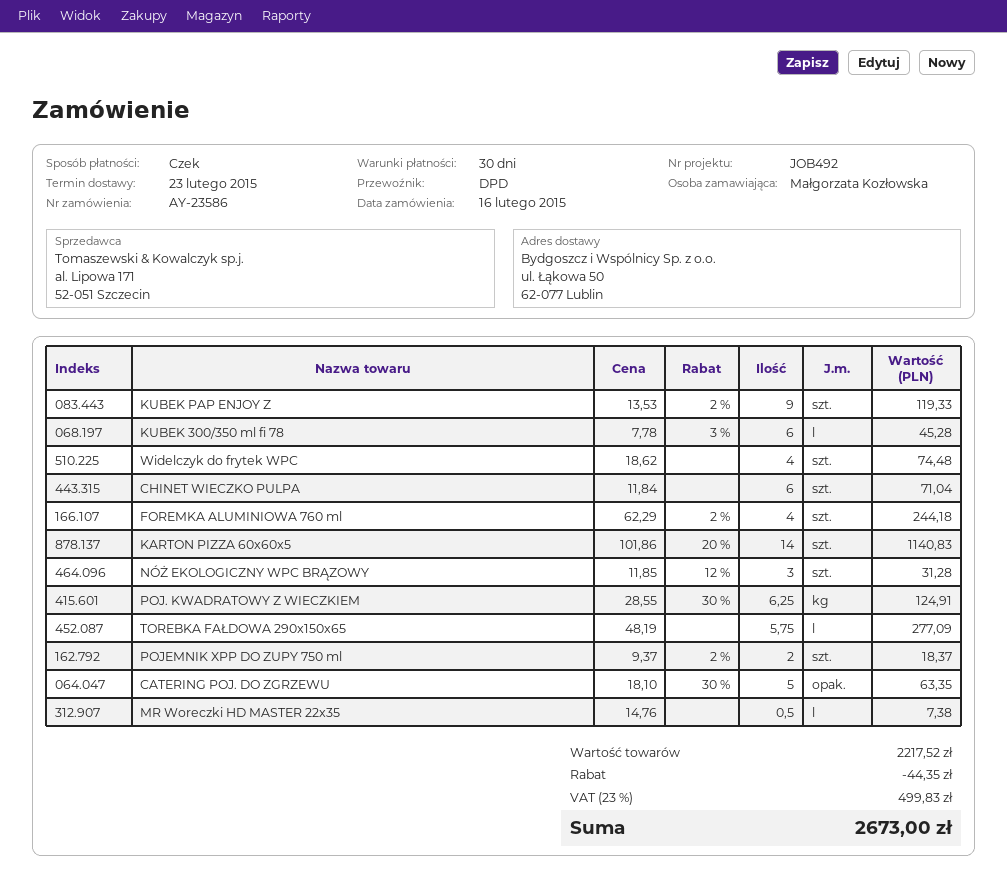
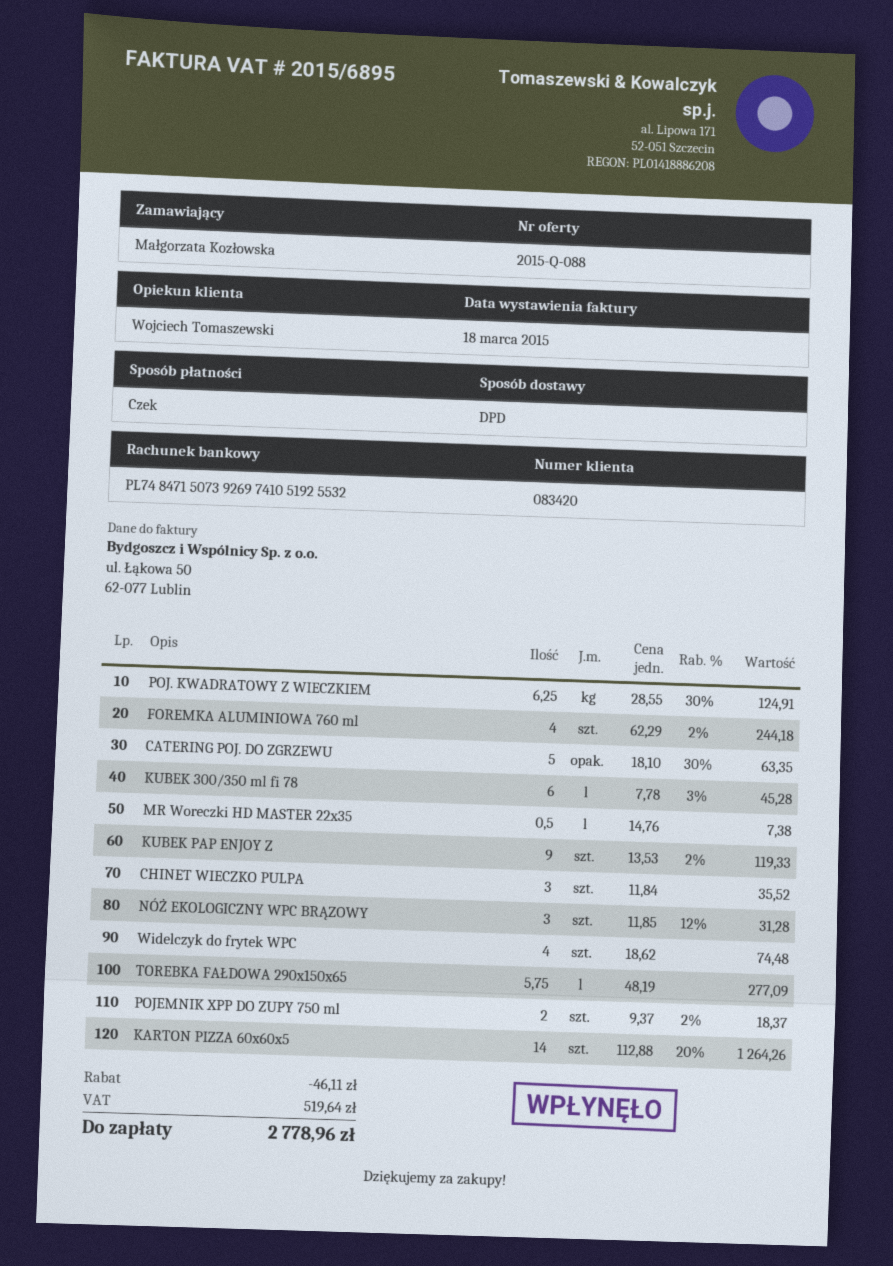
CHINET WIECZKO PULPA: 6 x 11.84 = 71.04 -> 3 x 11.84 = 35.52
KARTON PIZZA 60x60x5: 14 x 101.86 - 20% = 1140.83 -> 14 x 112.88 - 20% = 1264.26
discount: 44.35 -> 46.11
tax: 499.83 -> 519.64
total: 2673.00 -> 2778.96

